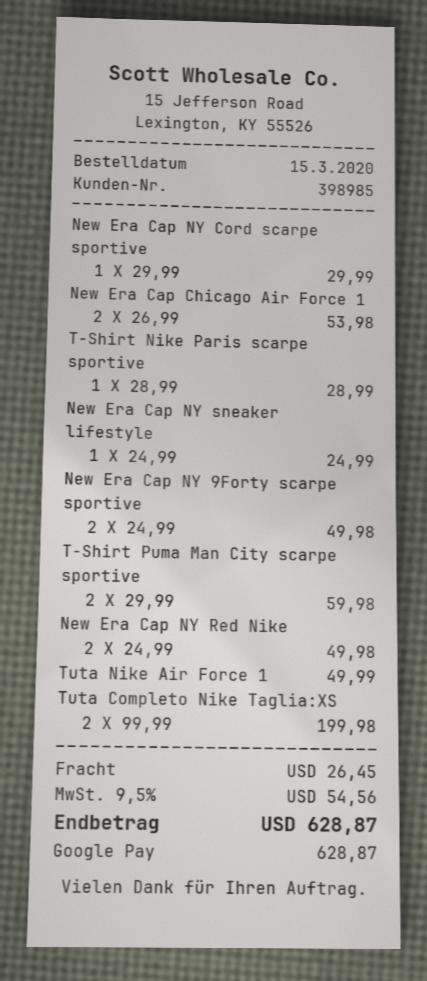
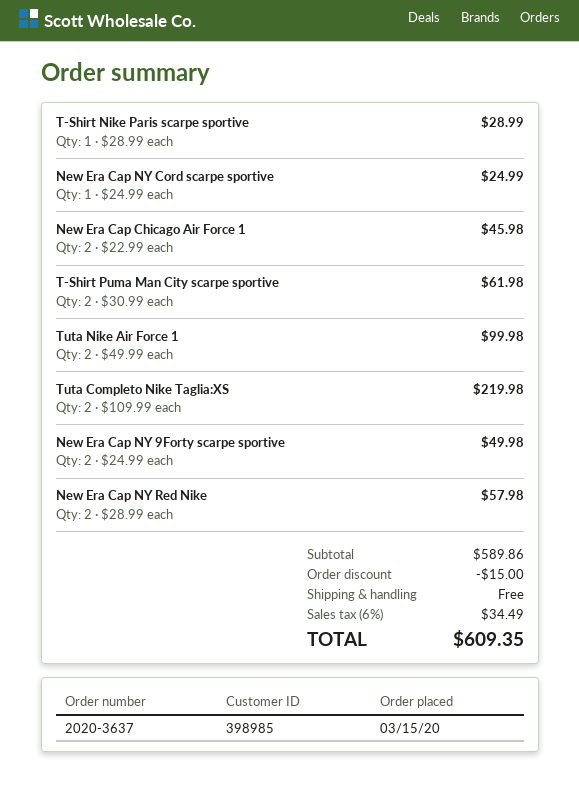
New Era Cap NY Cord scarpe sportive: 1 x 29.99 = 29.99 -> 1 x 24.99 = 24.99
New Era Cap Chicago Air Force 1: 2 x 26.99 = 53.98 -> 2 x 22.99 = 45.98
New Era Cap NY sneaker lifestyle: 1 x 24.99 = 24.99 -> none
T-Shirt Puma Man City scarpe sportive: 2 x 29.99 = 59.98 -> 2 x 30.99 = 61.98
New Era Cap NY Red Nike: 2 x 24.99 = 49.98 -> 2 x 28.99 = 57.98
Tuta Nike Air Force 1: 1 x 49.99 = 49.99 -> 2 x 49.99 = 99.98
Tuta Completo Nike Taglia:XS: 2 x 99.99 = 199.98 -> 2 x 109.99 = 219.98
discount: none -> 15.00
shipping: 26.45 -> 0.00
tax: 9.5% = 54.56 -> 6% = 34.49
total: 628.87 -> 609.35

